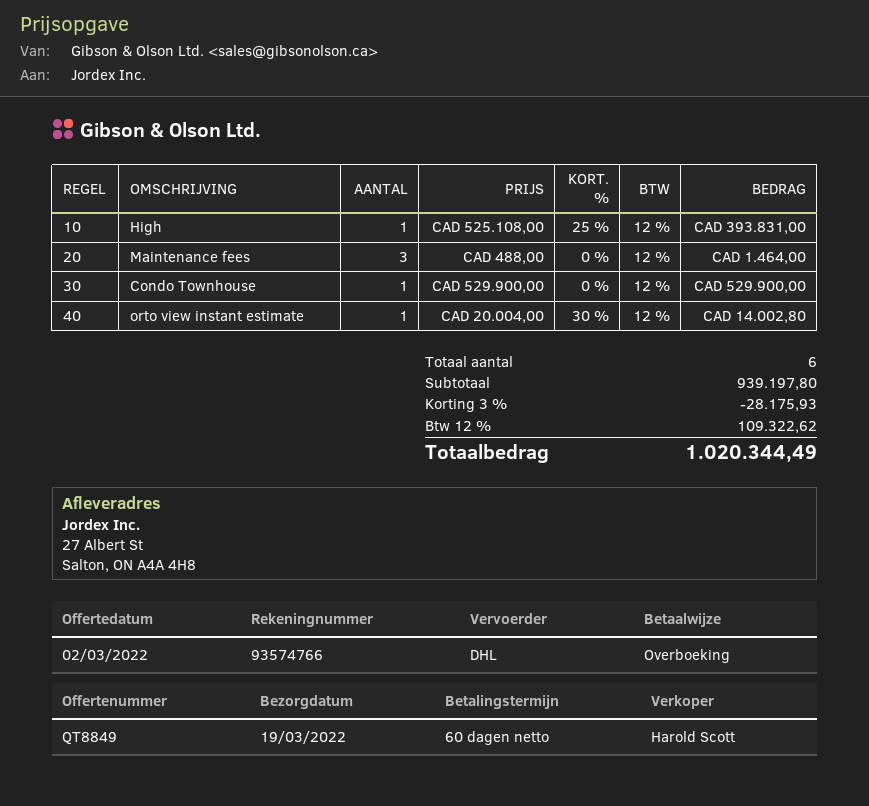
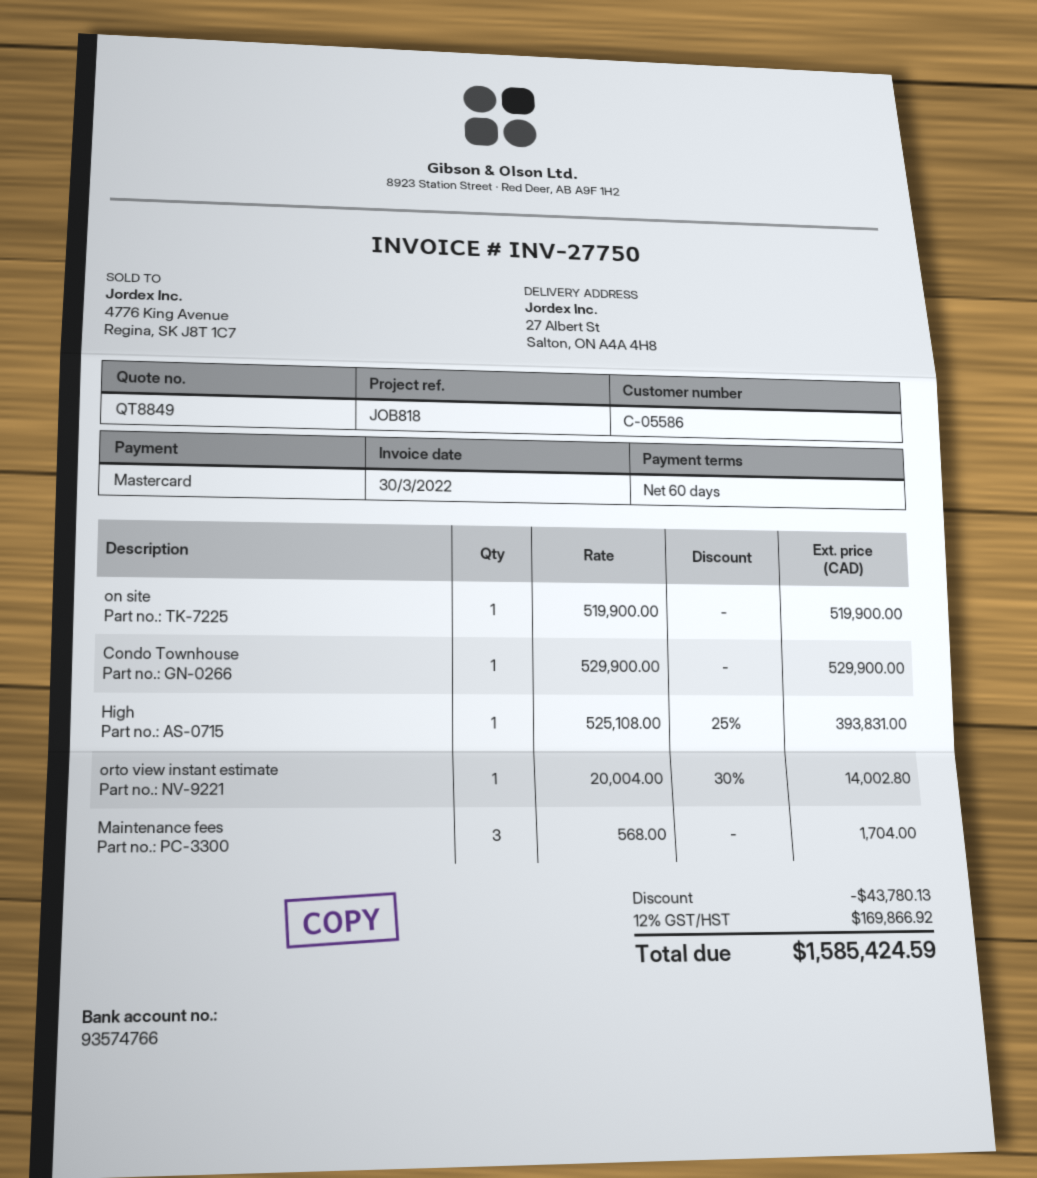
payment method: bank transfer -> Mastercard
Maintenance fees: 3 x 488.00 = 1464.00 -> 3 x 568.00 = 1704.00
on site: none -> 1 x 519900.00 = 519900.00
discount: 28175.93 -> 43780.13
tax: 12% = 109322.62 -> 12% = 169866.92
total: 1020344.49 -> 1585424.59

